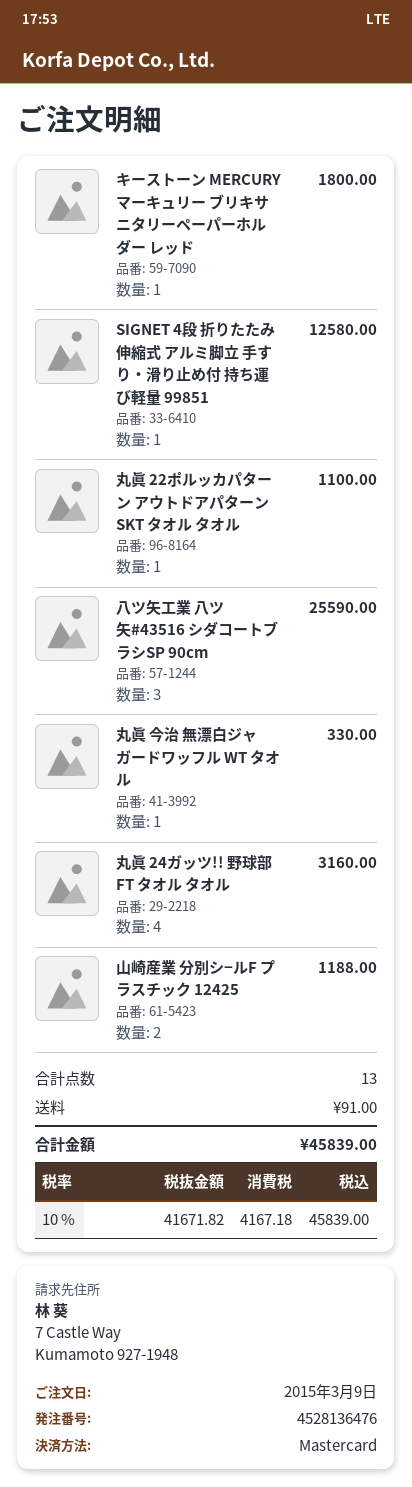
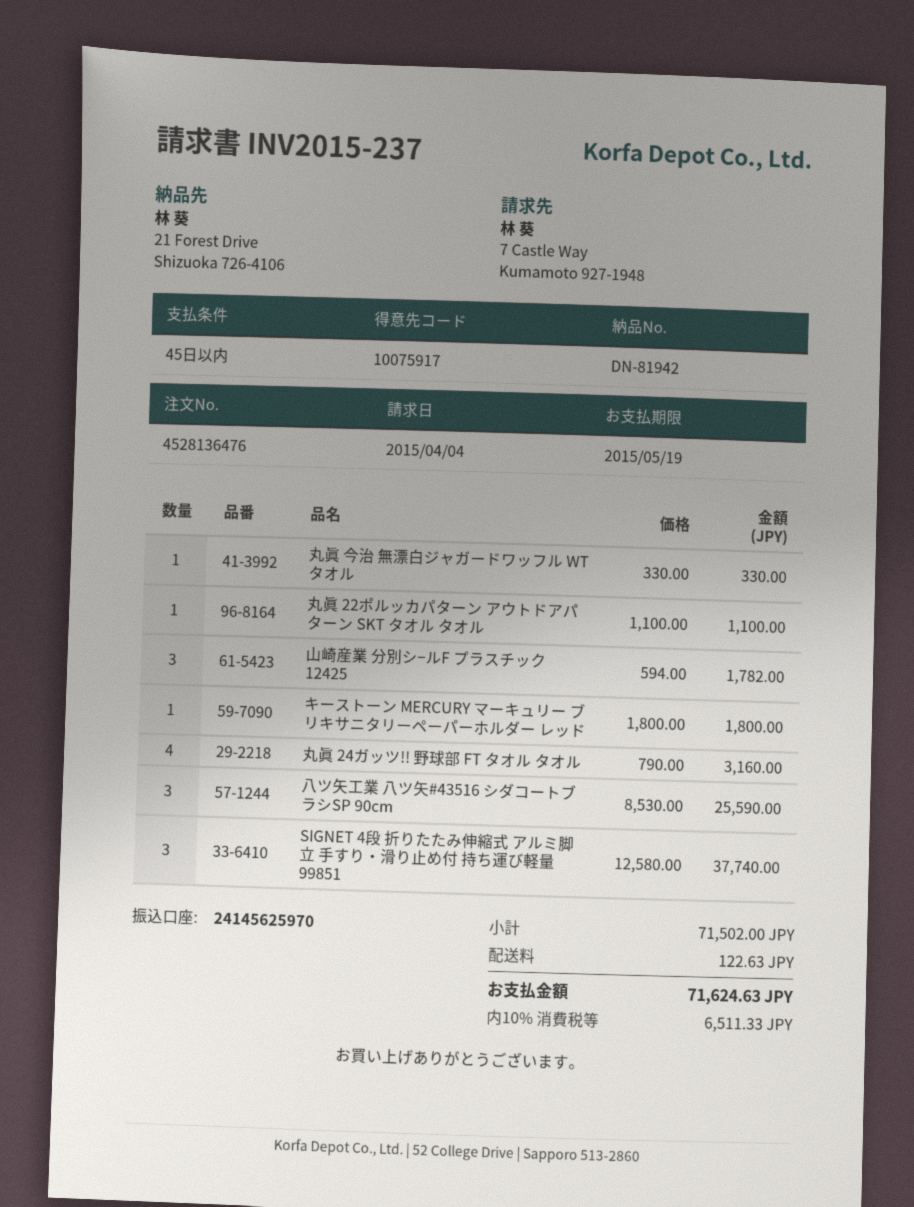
SIGNET 4段 折りたたみ伸縮式 アルミ脚立 手すり・滑り止め付 持ち運び軽量 99851: 1 for 12580.00 -> 3 for 37740.00
山崎産業 分別シ−ルF プラスチック 12425: 2 for 1188.00 -> 3 for 1782.00
shipping: 91.00 -> 122.63
tax: 10% = 4167.18 -> 10% = 6511.33
total: 45839.00 -> 71624.63

